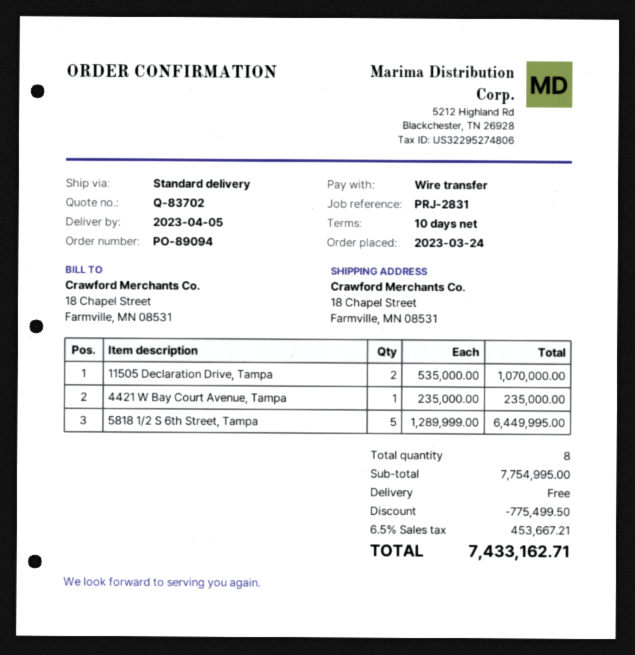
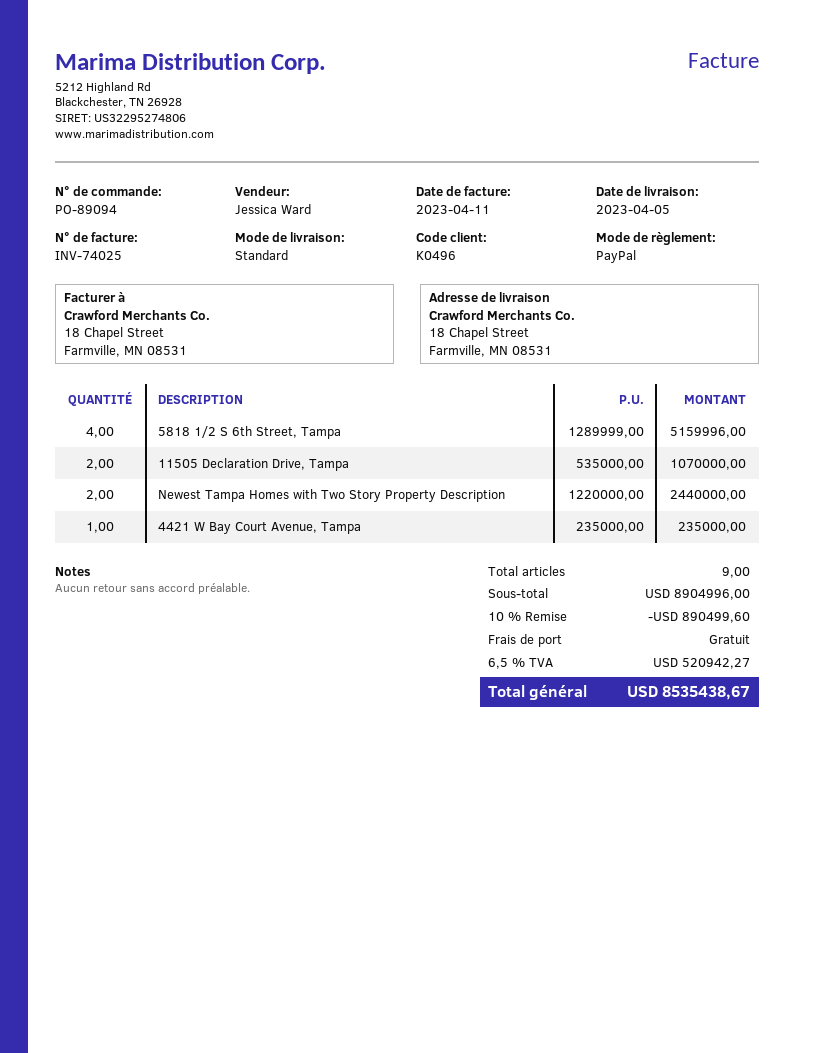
payment method: bank transfer -> PayPal
5818 1/2 S 6th Street, Tampa: 5 x 1289999.00 = 6449995.00 -> 4 x 1289999.00 = 5159996.00
Newest Tampa Homes with Two Story Property Description: none -> 2 x 1220000.00 = 2440000.00
total quantity: 8 -> 9
subtotal: 7754995.00 -> 8904996.00
discount: 775499.50 -> 890499.60
tax: 6.5% = 453667.21 -> 6.5% = 520942.27
total: 7433162.71 -> 8535438.67

